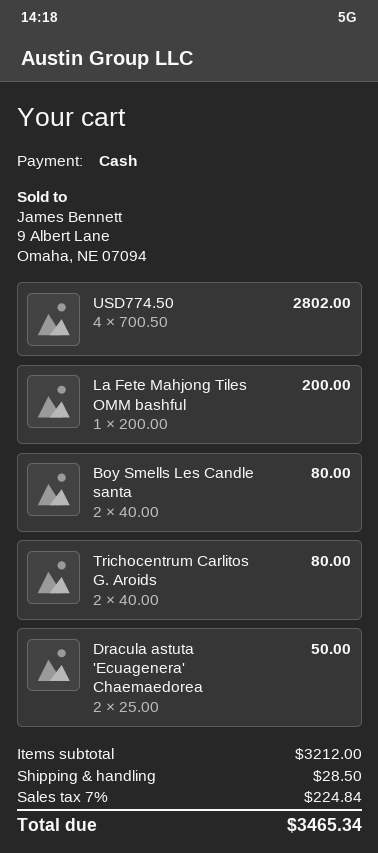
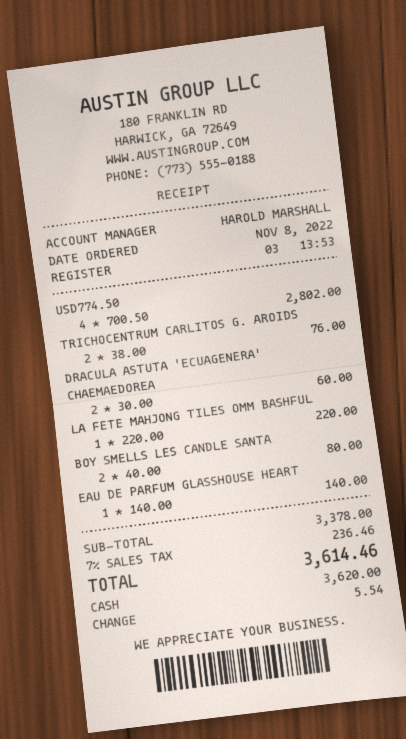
La Fete Mahjong Tiles OMM bashful: 1 x 200.00 = 200.00 -> 1 x 220.00 = 220.00
Trichocentrum Carlitos G. Aroids: 2 x 40.00 = 80.00 -> 2 x 38.00 = 76.00
Dracula astuta 'Ecuagenera' Chaemaedorea: 2 x 25.00 = 50.00 -> 2 x 30.00 = 60.00
EAU DE PARFUM GLASSHOUSE HEART: none -> 1 x 140.00 = 140.00
subtotal: 3212.00 -> 3378.00
shipping: 28.50 -> none
tax: 7% = 224.84 -> 7% = 236.46
total: 3465.34 -> 3614.46

